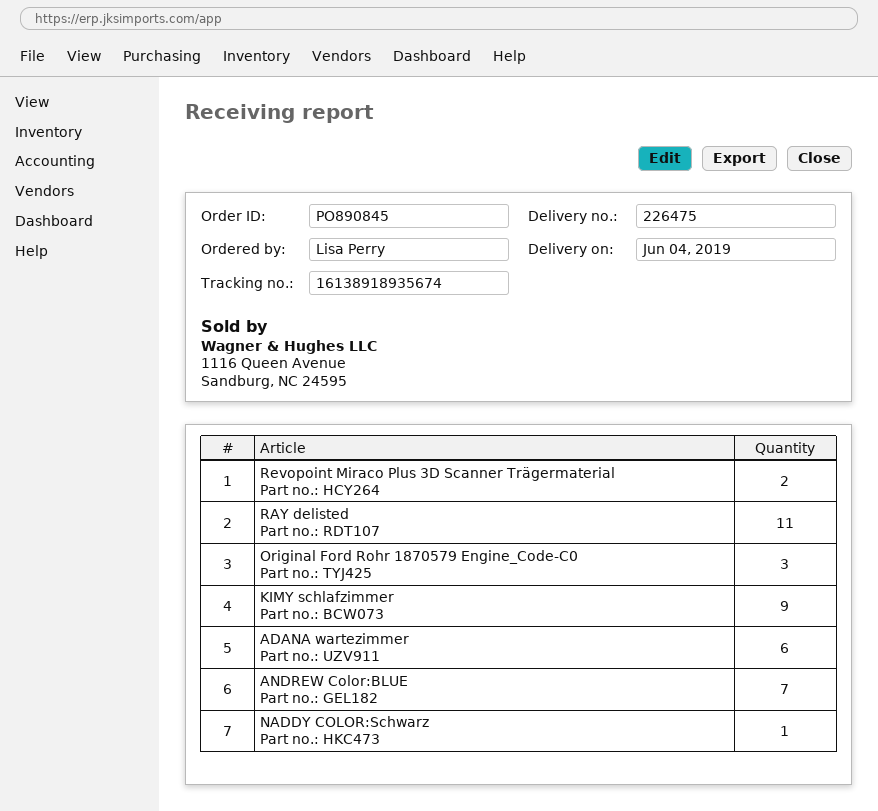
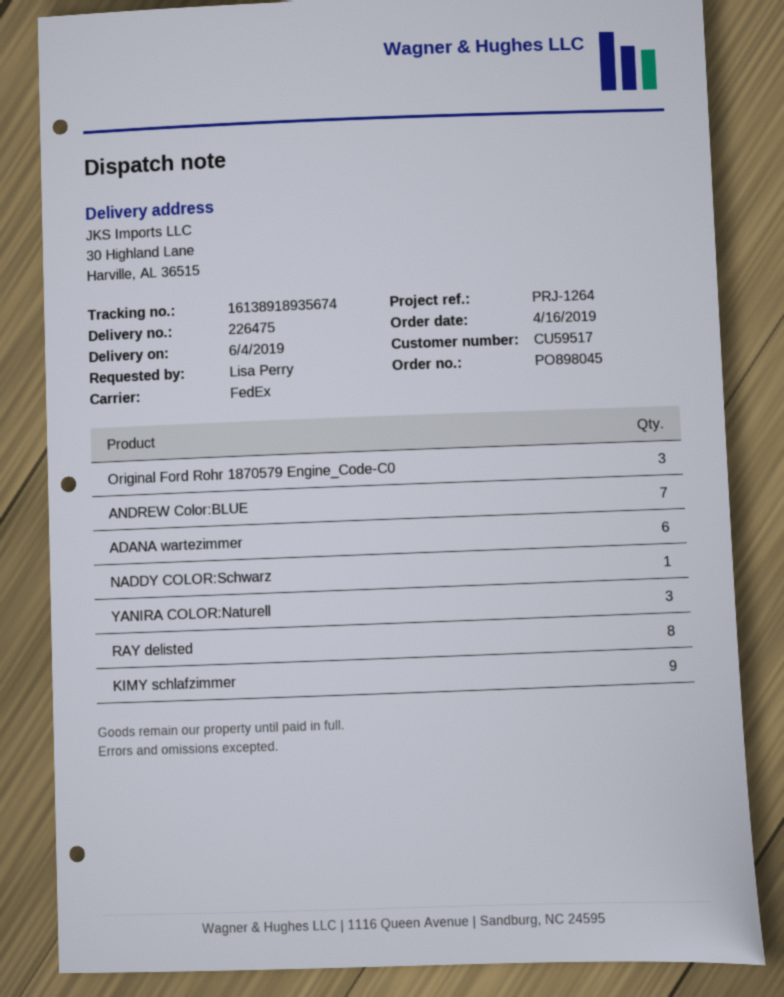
order number: PO890845 -> PO898045
Revopoint Miraco Plus 3D Scanner Trägermaterial: 2 -> none
RAY delisted: 11 -> 8
YANIRA COLOR:Naturell: none -> 3

